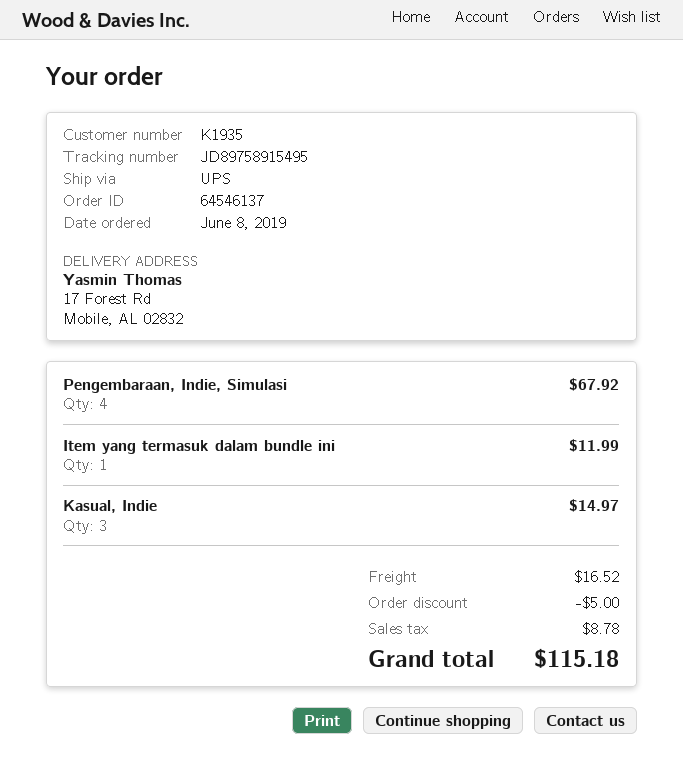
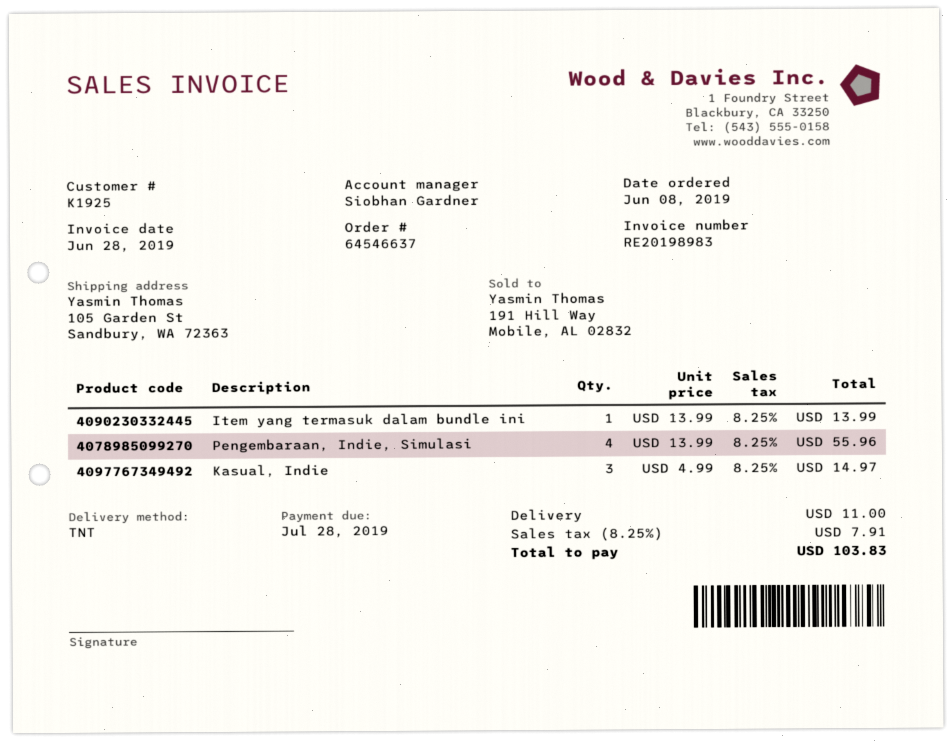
order number: 64546137 -> 64546637
customer number: K1935 -> K1925
shipping method: UPS -> TNT
ship to: 17 Forest Rd, Mobile, AL 02832 -> 105 Garden St, Sandbury, WA 72363
Pengembaraan, Indie, Simulasi: 4 for 67.92 -> 4 for 55.96
Item yang termasuk dalam bundle ini: 1 for 11.99 -> 1 for 13.99
discount: 5.00 -> none
shipping: 16.52 -> 11.00
tax: 8.78 -> 7.91
total: 115.18 -> 103.83

